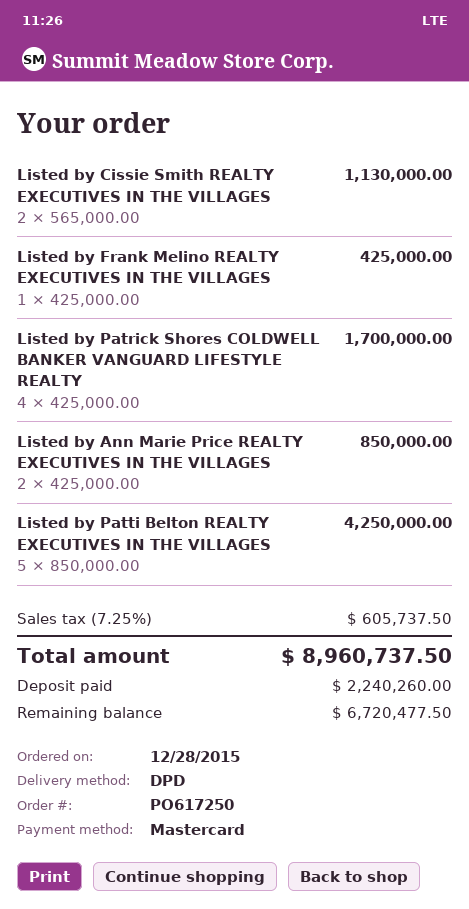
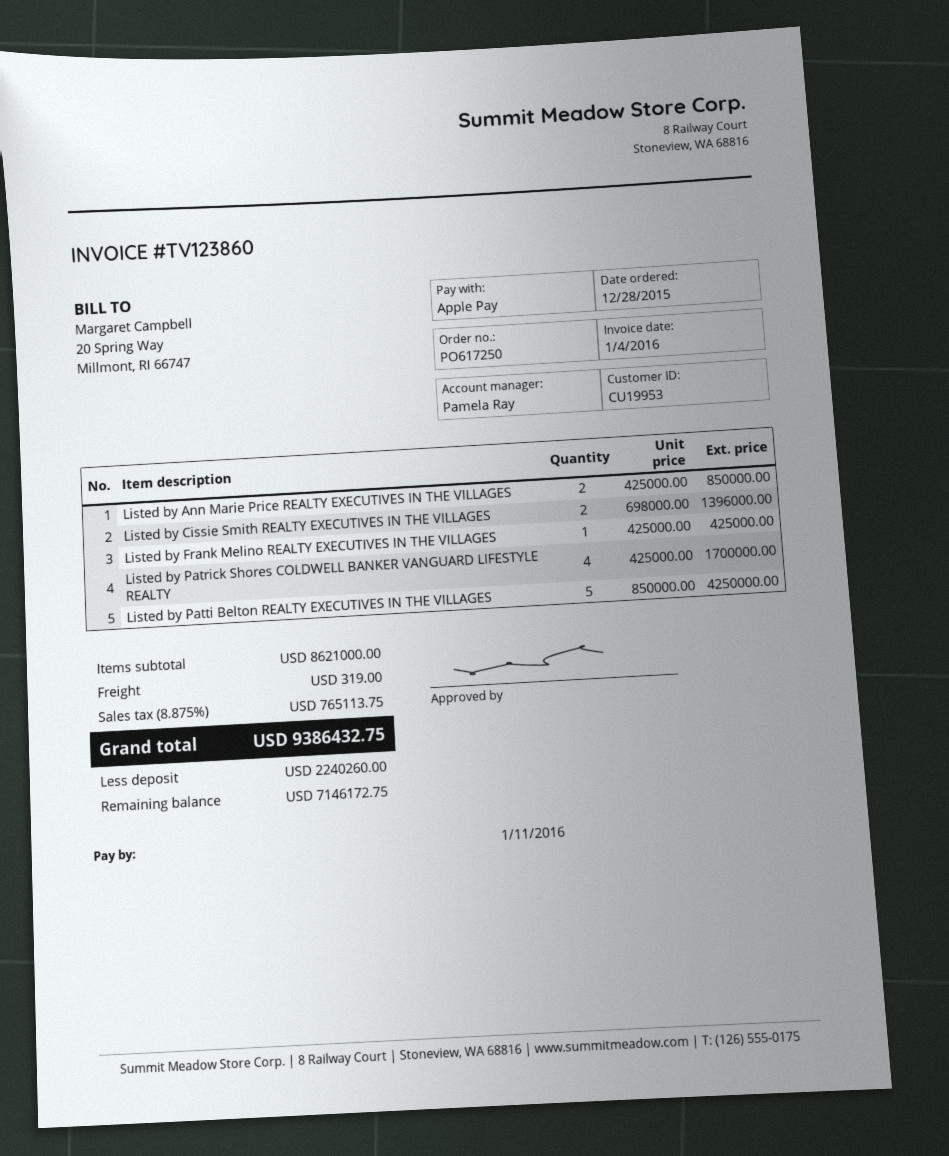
payment method: Mastercard -> Apple Pay
Listed by Cissie Smith REALTY EXECUTIVES IN THE VILLAGES: 2 x 565000.00 = 1130000.00 -> 2 x 698000.00 = 1396000.00
shipping: none -> 319.00
tax: 7.25% = 605737.50 -> 8.875% = 765113.75
total: 8960737.50 -> 9386432.75
balance: 6720477.50 -> 7146172.75

